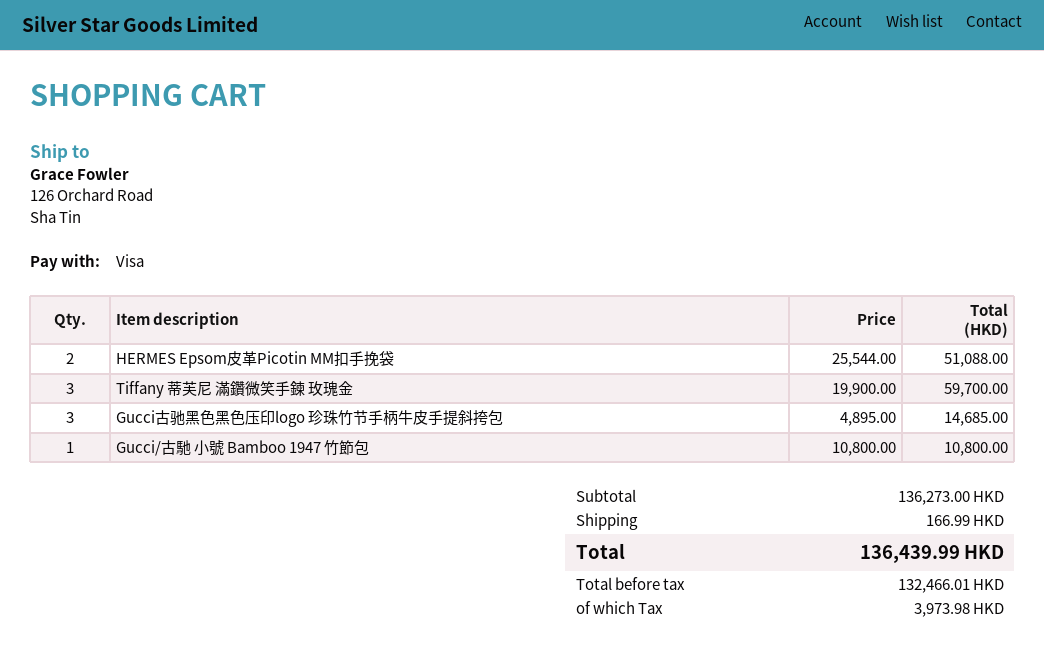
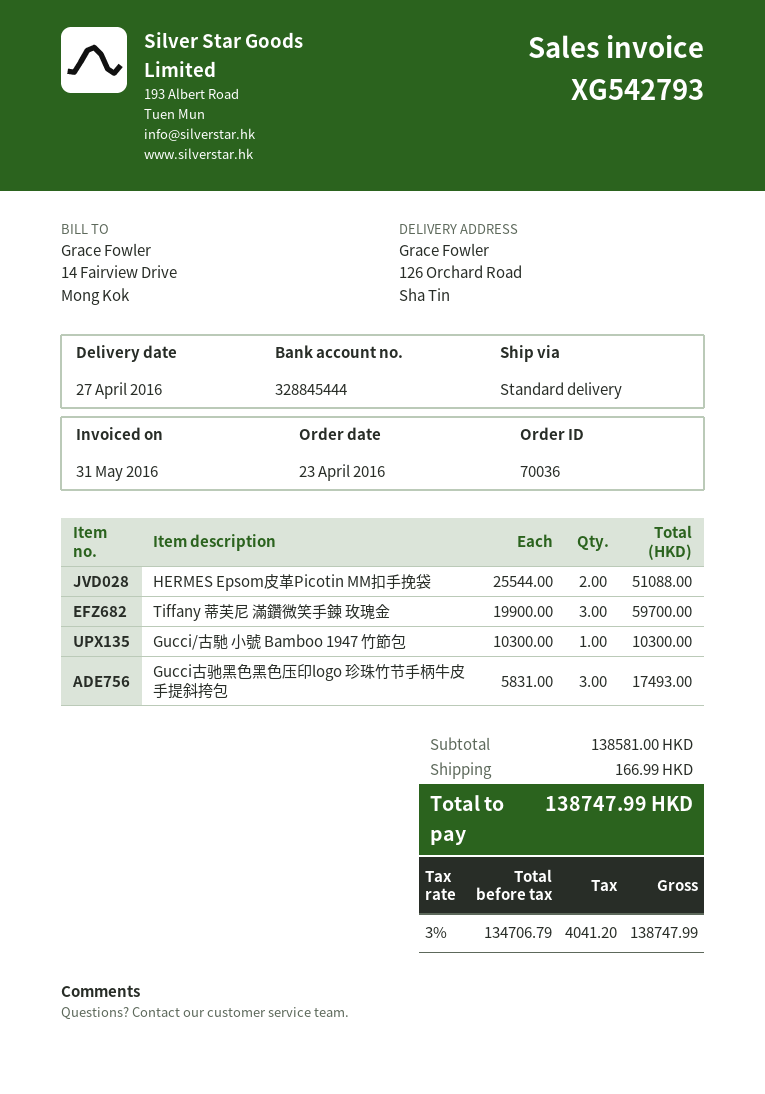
Gucci古驰黑色黑色压印logo 珍珠竹节手柄牛皮手提斜挎包: 3 x 4895.00 = 14685.00 -> 3 x 5831.00 = 17493.00
Gucci/古馳 小號 Bamboo 1947 竹節包: 1 x 10800.00 = 10800.00 -> 1 x 10300.00 = 10300.00
subtotal: 136273.00 -> 138581.00
net: 132466.01 -> 134706.79
tax: 3973.98 -> 4041.20
total: 136439.99 -> 138747.99

